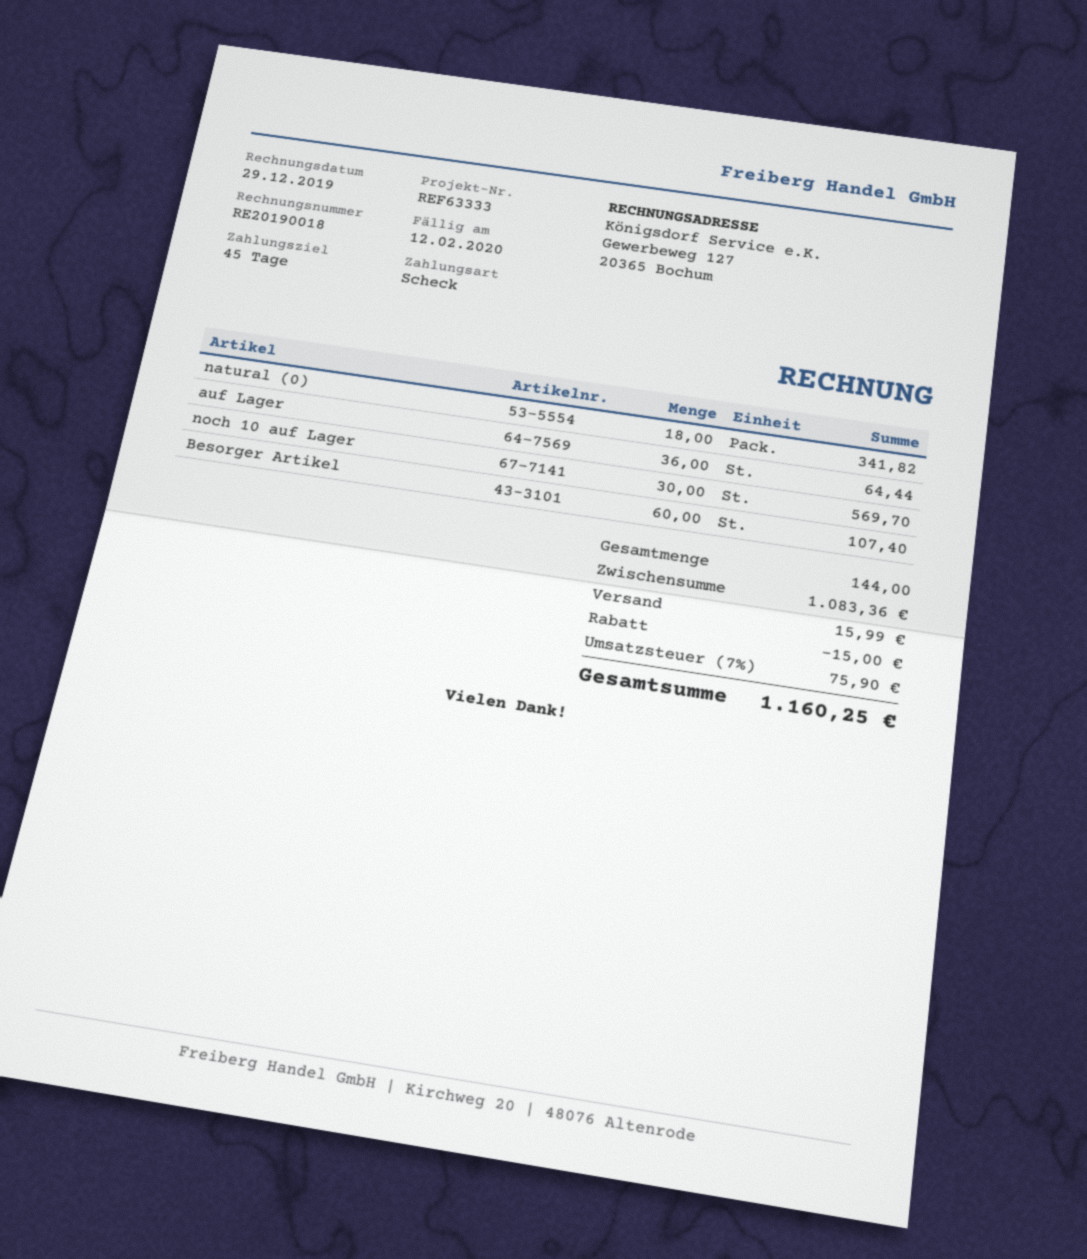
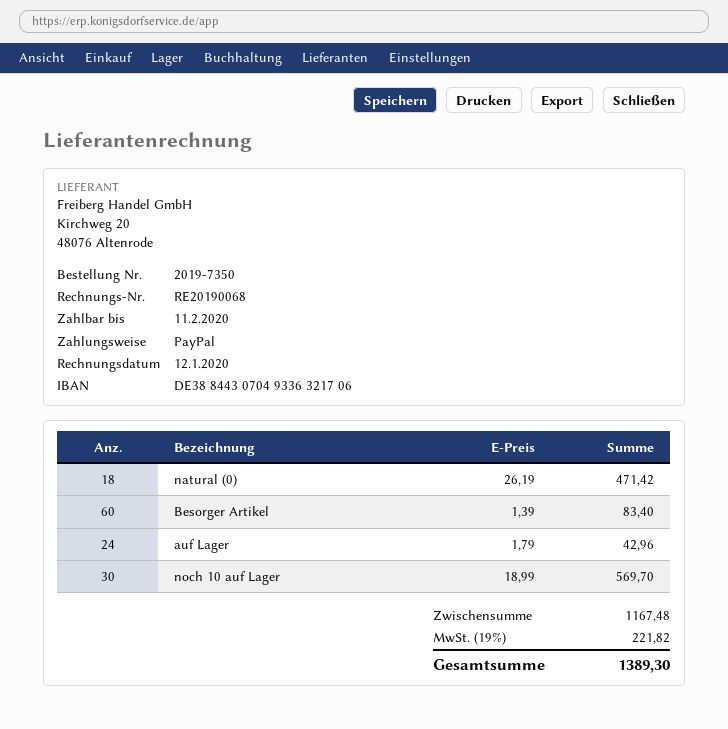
invoice number: RE20190018 -> RE20190068
invoice date: 2019-12-29 -> 2020-01-12
due date: 2020-02-12 -> 2020-02-11
payment method: cheque -> PayPal
natural (0): 18 for 341.82 -> 18 for 471.42
auf Lager: 36 for 64.44 -> 24 for 42.96
Besorger Artikel: 60 for 107.40 -> 60 for 83.40
subtotal: 1083.36 -> 1167.48
discount: 15.00 -> none
shipping: 15.99 -> none
tax: 7% = 75.90 -> 19% = 221.82
total: 1160.25 -> 1389.30

